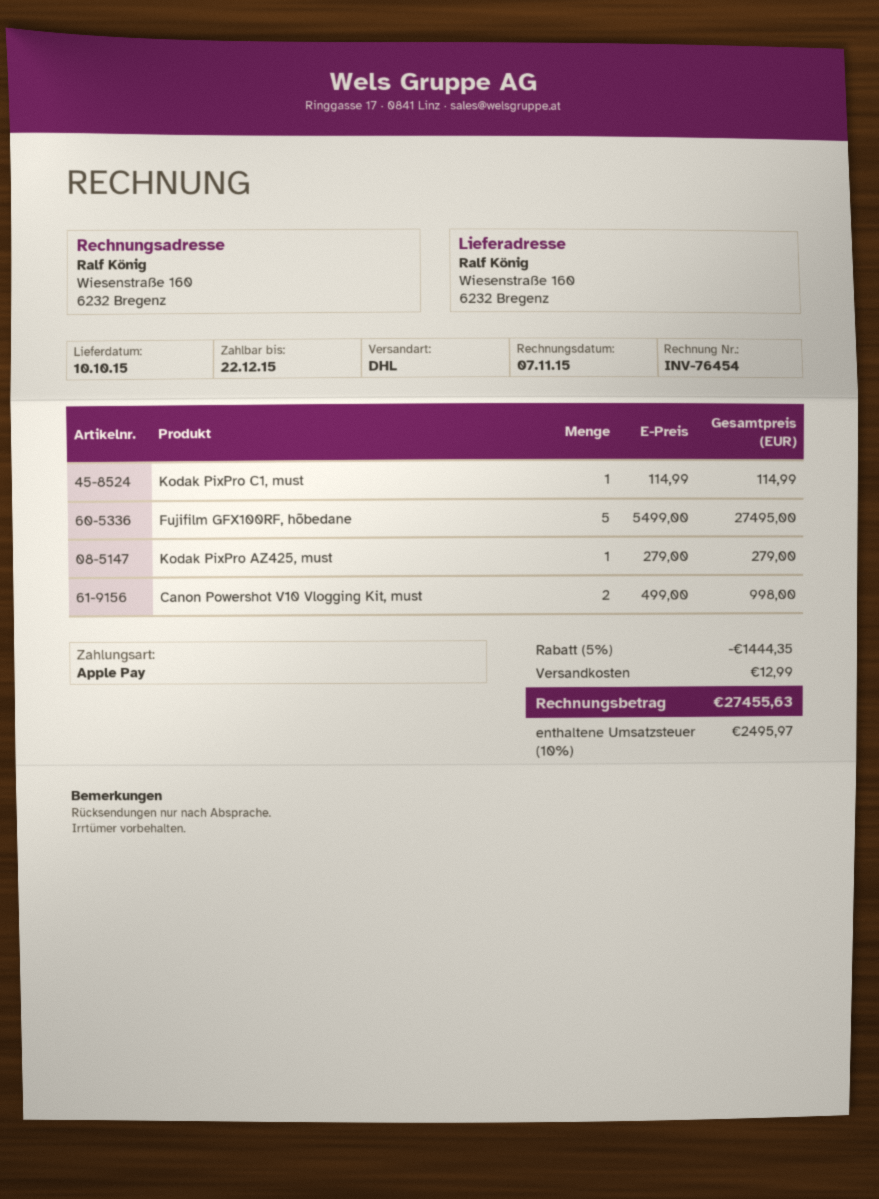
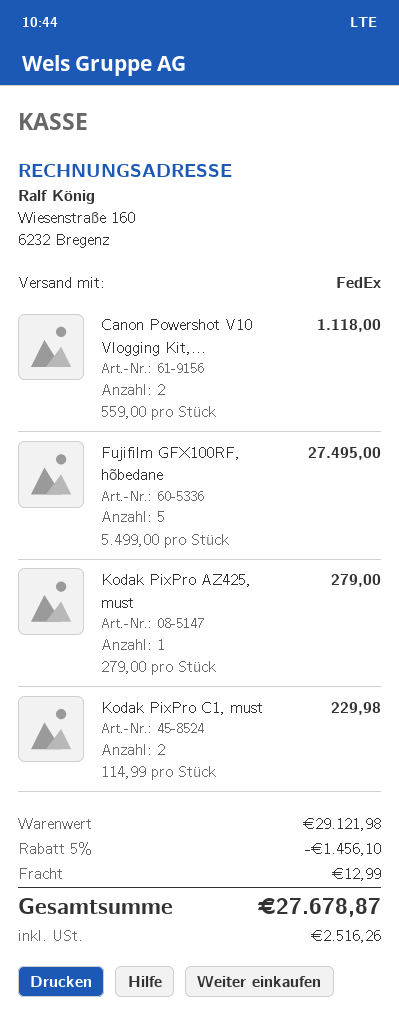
shipping method: DHL -> FedEx
Kodak PixPro C1, must: 1 x 114.99 = 114.99 -> 2 x 114.99 = 229.98
Canon Powershot V10 Vlogging Kit, must: 2 x 499.00 = 998.00 -> 2 x 559.00 = 1118.00
discount: 5% = 1444.35 -> 5% = 1456.10
tax: 2495.97 -> 2516.26
total: 27455.63 -> 27678.87

